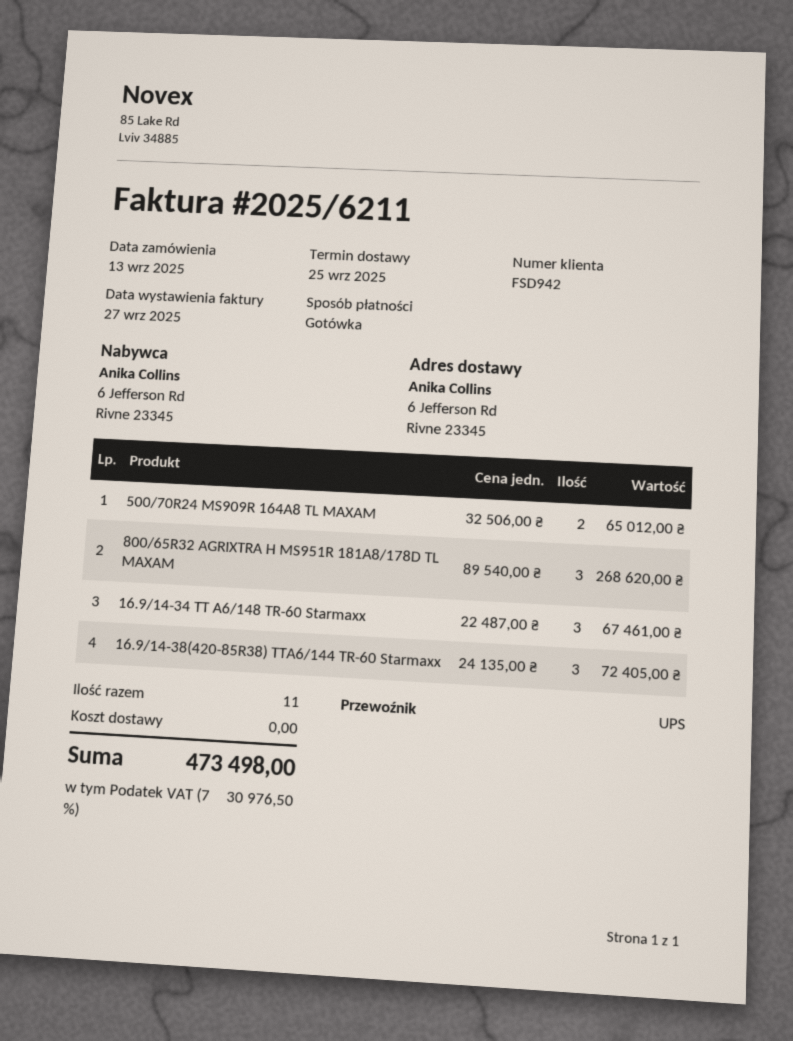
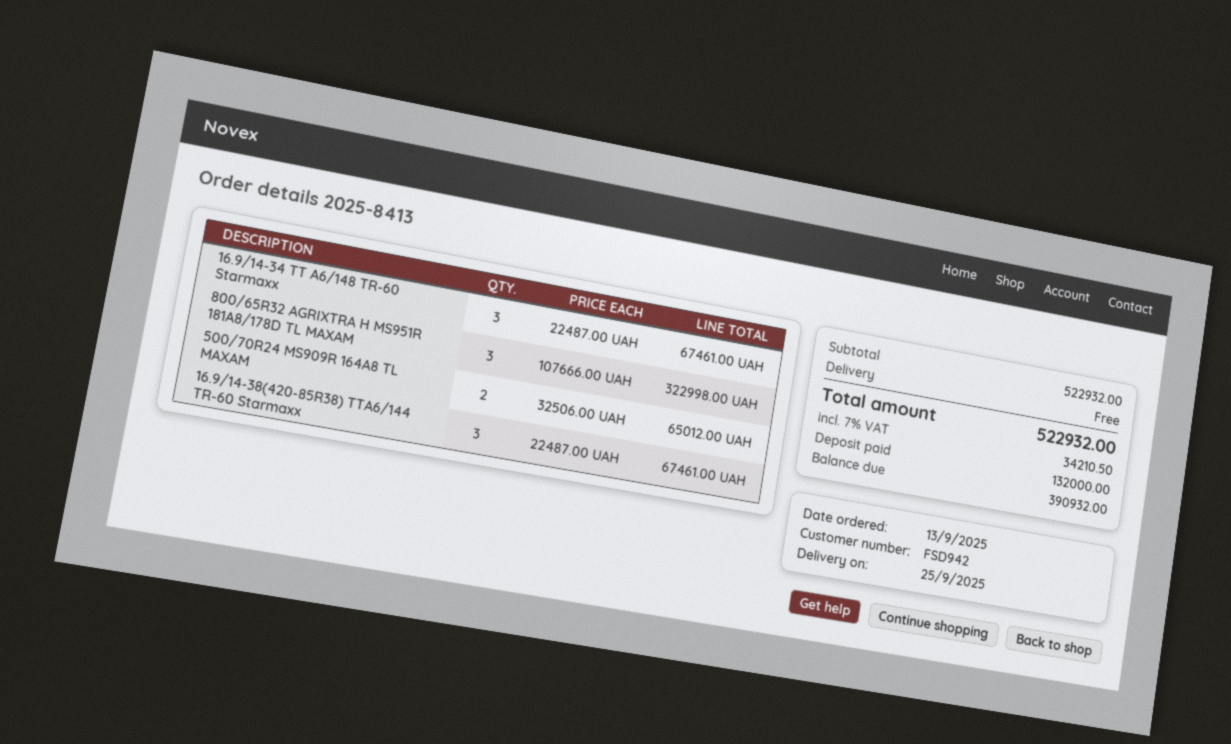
800/65R32 AGRIXTRA H MS951R 181A8/178D TL MAXAM: 3 x 89540.00 = 268620.00 -> 3 x 107666.00 = 322998.00
16.9/14-38(420-85R38) TTA6/144 TR-60 Starmaxx: 3 x 24135.00 = 72405.00 -> 3 x 22487.00 = 67461.00
tax: 7% = 30976.50 -> 7% = 34210.50
total: 473498.00 -> 522932.00

